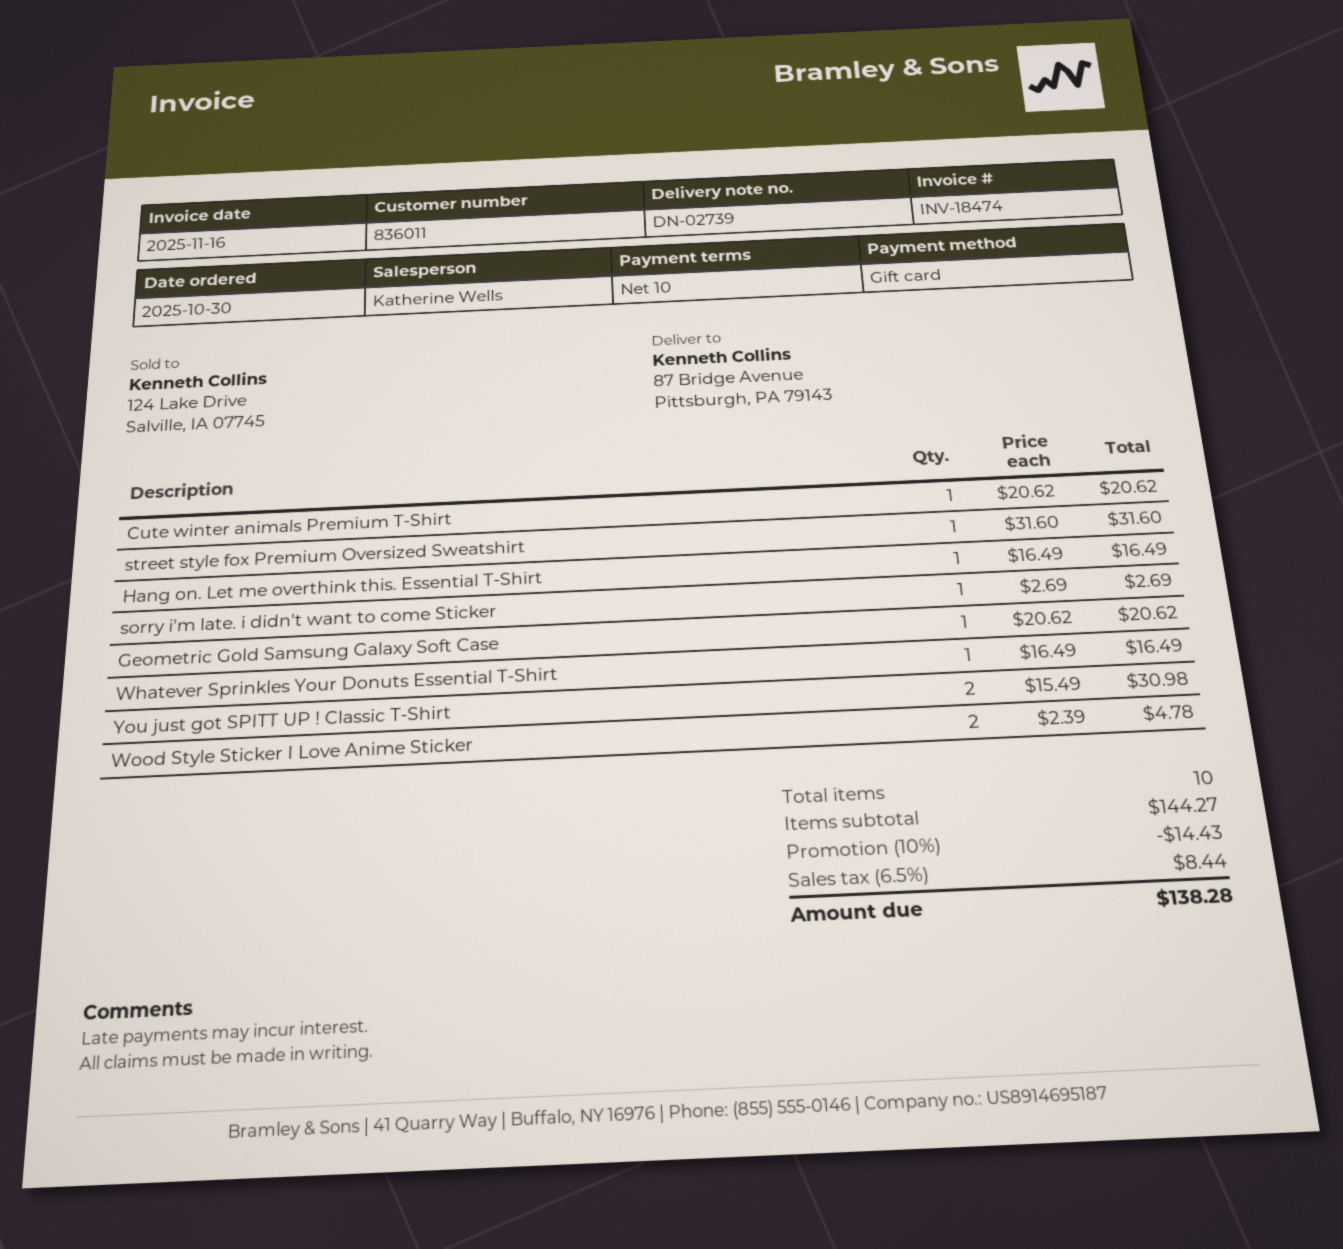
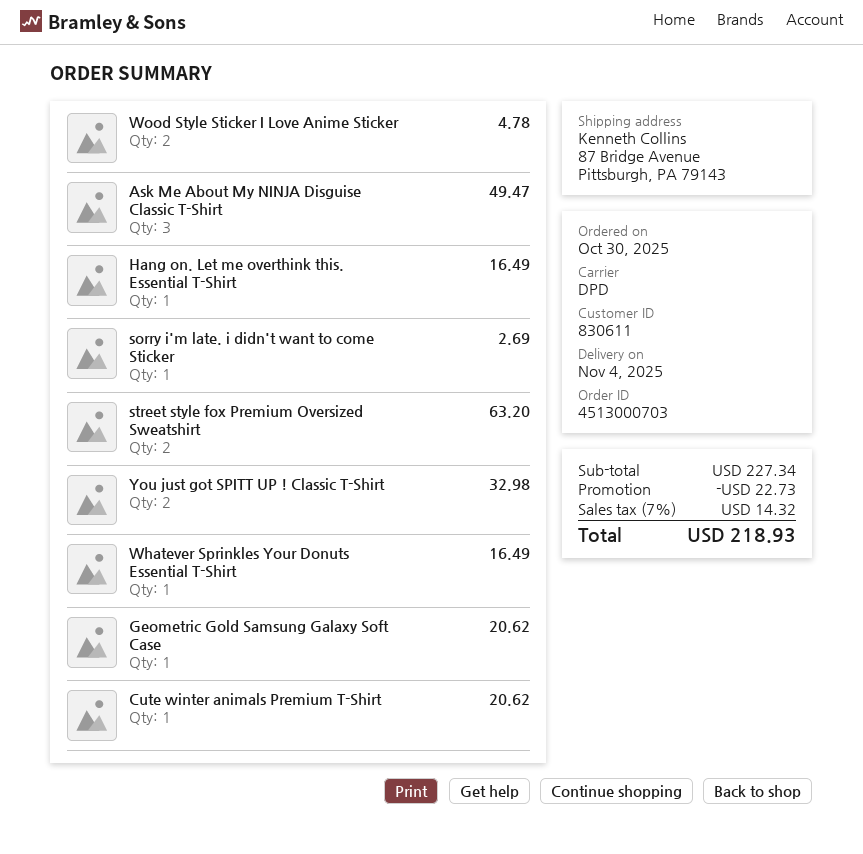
customer number: 836011 -> 830611
street style fox Premium Oversized Sweatshirt: 1 for 31.60 -> 2 for 63.20
You just got SPITT UP ! Classic T-Shirt: 2 for 30.98 -> 2 for 32.98
Ask Me About My NINJA Disguise Classic T-Shirt: none -> 3 for 49.47
subtotal: 144.27 -> 227.34
discount: 14.43 -> 22.73
tax: 6.5% = 8.44 -> 7% = 14.32
total: 138.28 -> 218.93

